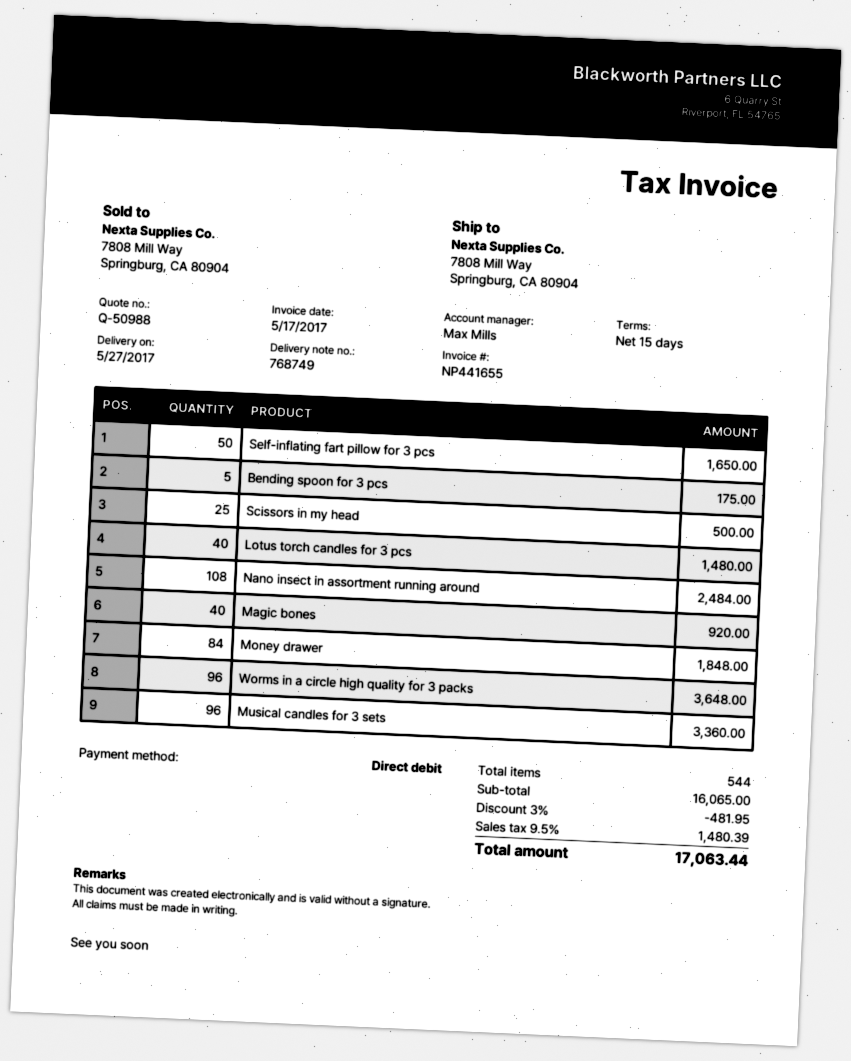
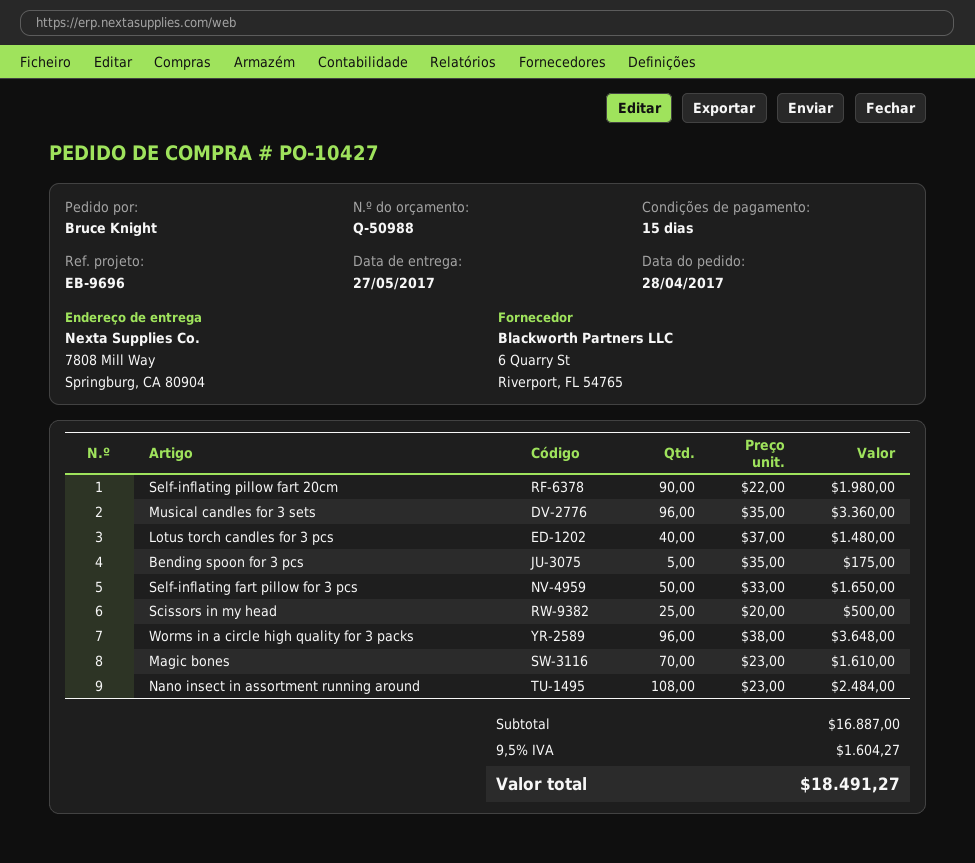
Magic bones: 40 for 920.00 -> 70 for 1610.00
Money drawer: 84 for 1848.00 -> none
Self-inflating pillow fart 20cm: none -> 90 for 1980.00
subtotal: 16065.00 -> 16887.00
discount: 3% = 481.95 -> none
tax: 9.5% = 1480.39 -> 9.5% = 1604.27
total: 17063.44 -> 18491.27

